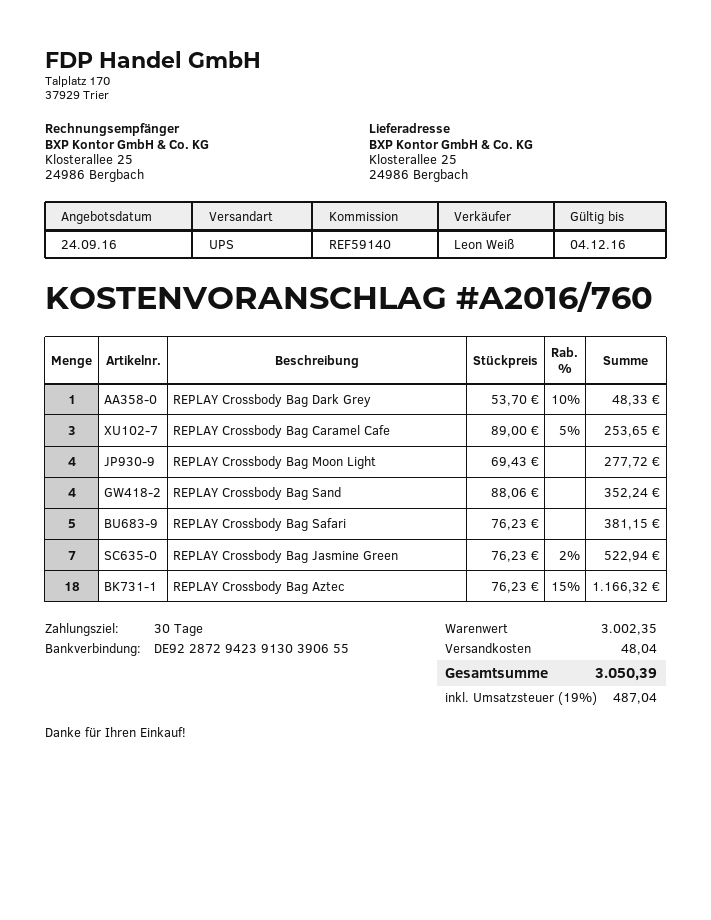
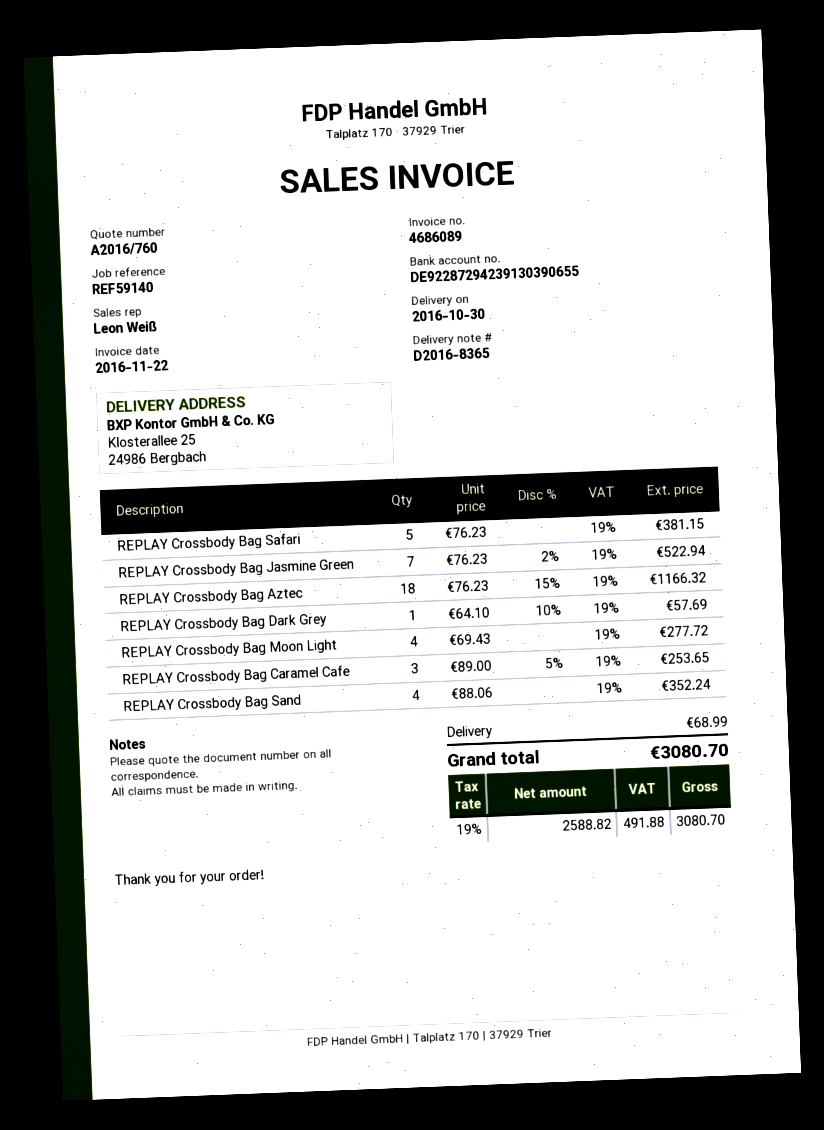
REPLAY Crossbody Bag Dark Grey: 1 x 53.70 - 10% = 48.33 -> 1 x 64.10 - 10% = 57.69
shipping: 48.04 -> 68.99
tax: 19% = 487.04 -> 19% = 491.88
total: 3050.39 -> 3080.70

